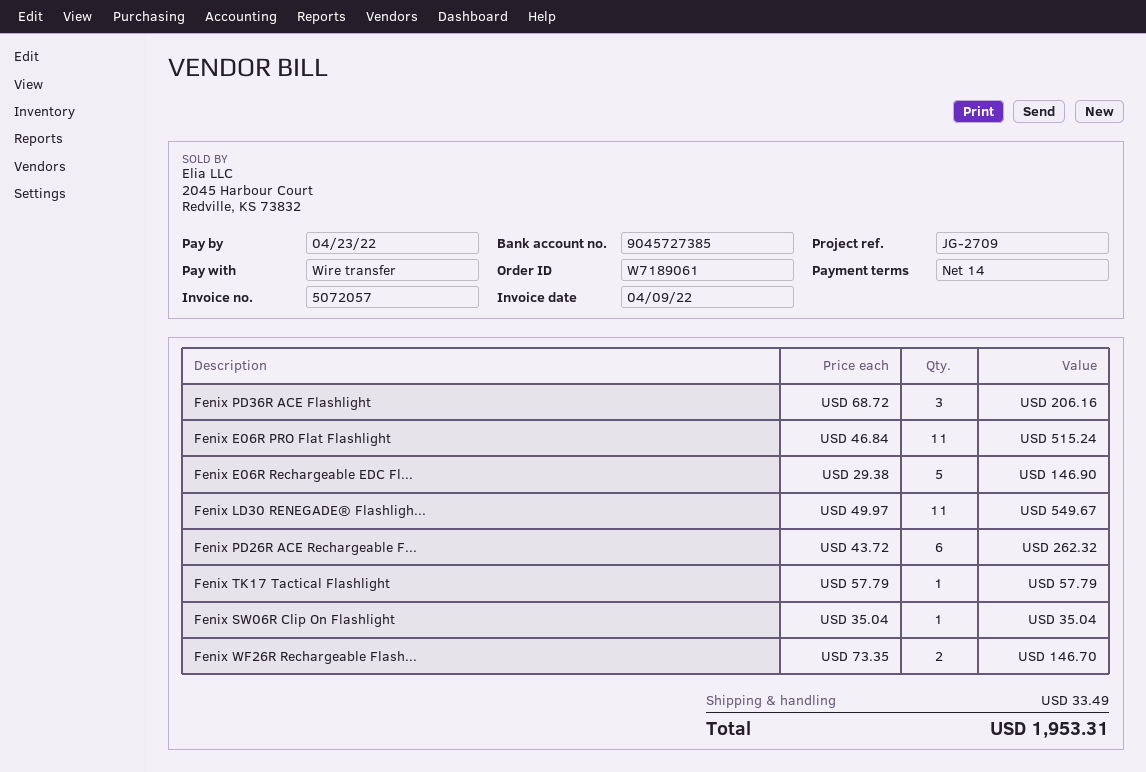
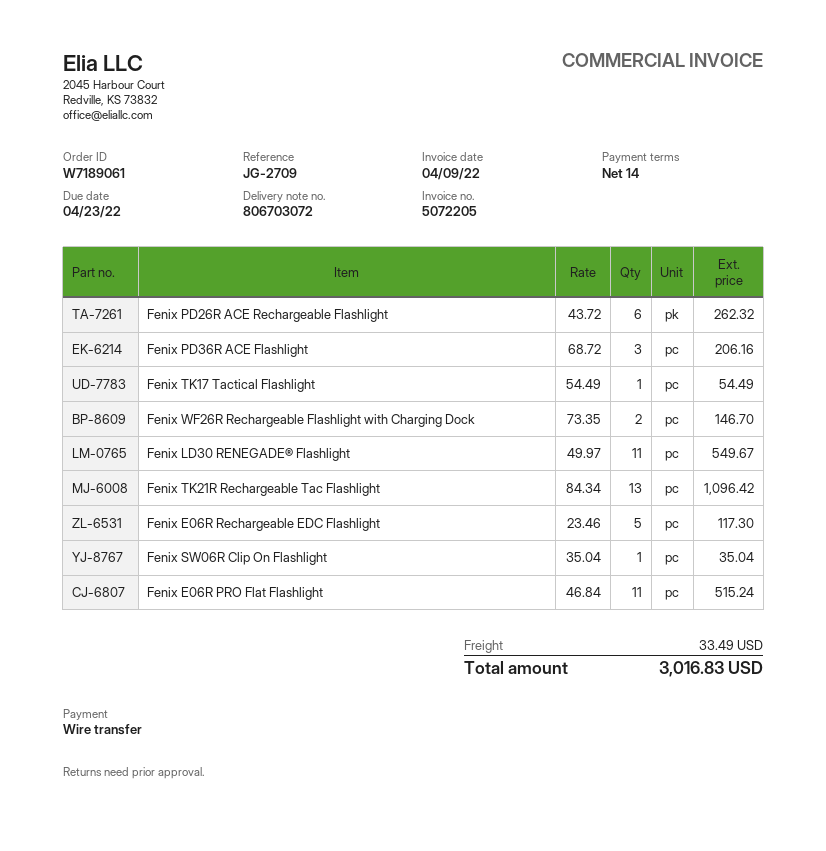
invoice number: 5072057 -> 5072205
Fenix E06R Rechargeable EDC Fl...: 5 x 29.38 = 146.90 -> 5 x 23.46 = 117.30
Fenix TK17 Tactical Flashlight: 1 x 57.79 = 57.79 -> 1 x 54.49 = 54.49
Fenix TK21R Rechargeable Tac Flashlight: none -> 13 x 84.34 = 1096.42
total: 1953.31 -> 3016.83

